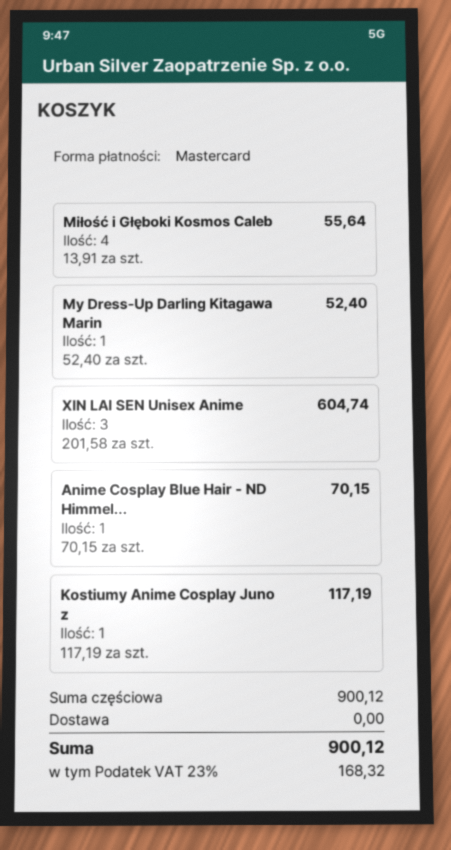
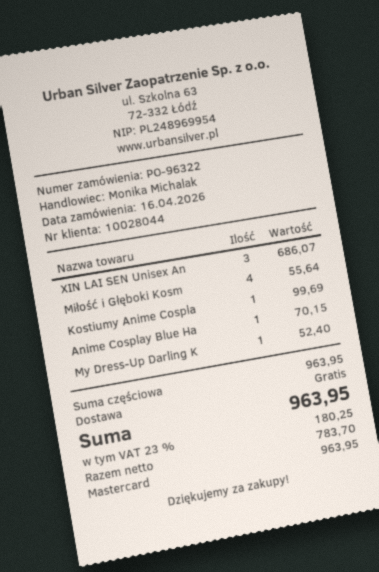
XIN LAI SEN Unisex Anime: 3 for 604.74 -> 3 for 686.07
Kostiumy Anime Cosplay Juno z: 1 for 117.19 -> 1 for 99.69
subtotal: 900.12 -> 963.95
tax: 23% = 168.32 -> 23% = 180.25
total: 900.12 -> 963.95

